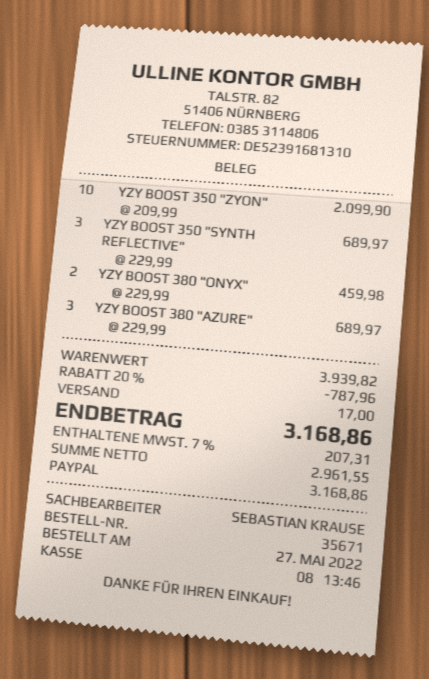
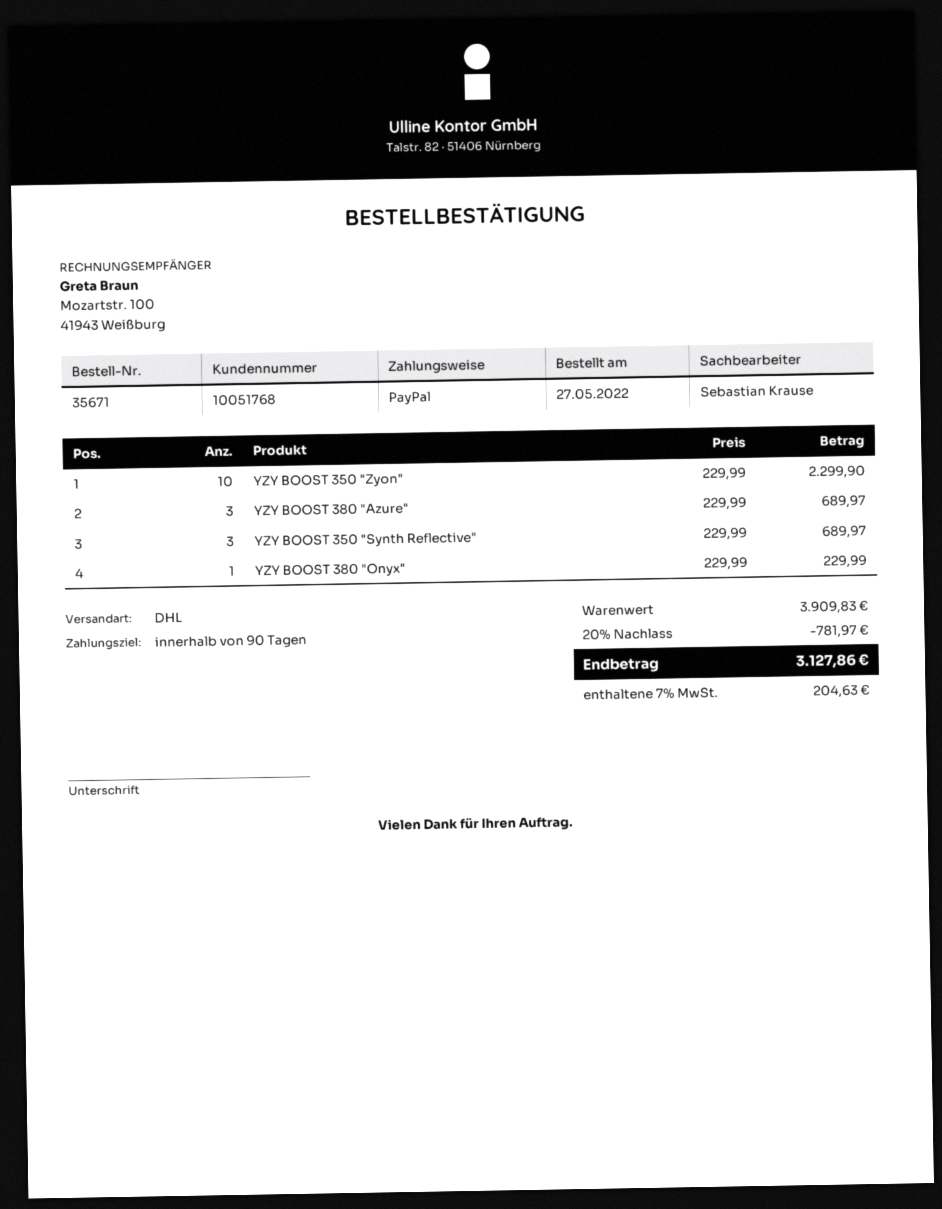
YZY BOOST 350 "ZYON": 10 x 209.99 = 2099.90 -> 10 x 229.99 = 2299.90
YZY BOOST 380 "ONYX": 2 x 229.99 = 459.98 -> 1 x 229.99 = 229.99
subtotal: 3939.82 -> 3909.83
discount: 20% = 787.96 -> 20% = 781.97
shipping: 17.00 -> none
tax: 7% = 207.31 -> 7% = 204.63
total: 3168.86 -> 3127.86

